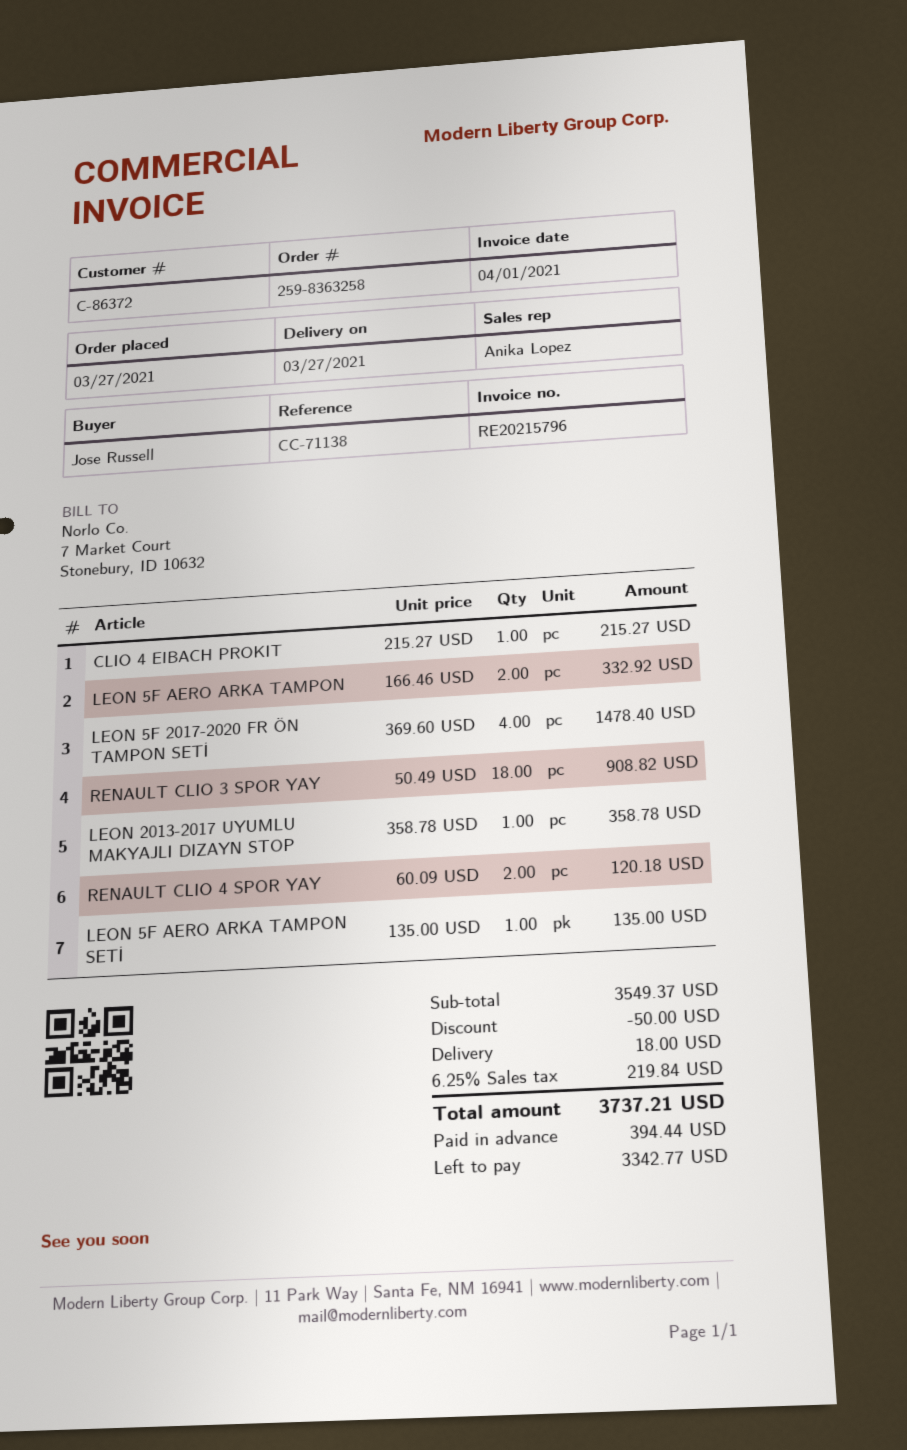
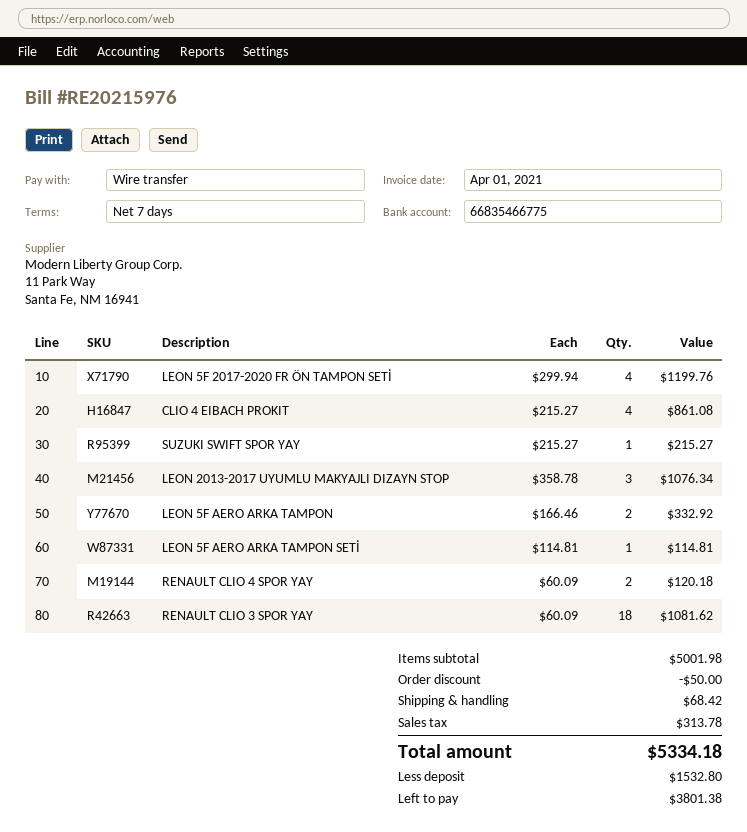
invoice number: RE20215796 -> RE20215976
CLIO 4 EIBACH PROKIT: 1 x 215.27 = 215.27 -> 4 x 215.27 = 861.08
LEON 5F 2017-2020 FR ÖN TAMPON SETİ: 4 x 369.60 = 1478.40 -> 4 x 299.94 = 1199.76
RENAULT CLIO 3 SPOR YAY: 18 x 50.49 = 908.82 -> 18 x 60.09 = 1081.62
LEON 2013-2017 UYUMLU MAKYAJLI DIZAYN STOP: 1 x 358.78 = 358.78 -> 3 x 358.78 = 1076.34
LEON 5F AERO ARKA TAMPON SETİ: 1 x 135.00 = 135.00 -> 1 x 114.81 = 114.81
SUZUKI SWIFT SPOR YAY: none -> 1 x 215.27 = 215.27
subtotal: 3549.37 -> 5001.98
shipping: 18.00 -> 68.42
tax: 219.84 -> 313.78
total: 3737.21 -> 5334.18
deposit: 394.44 -> 1532.80
balance: 3342.77 -> 3801.38

